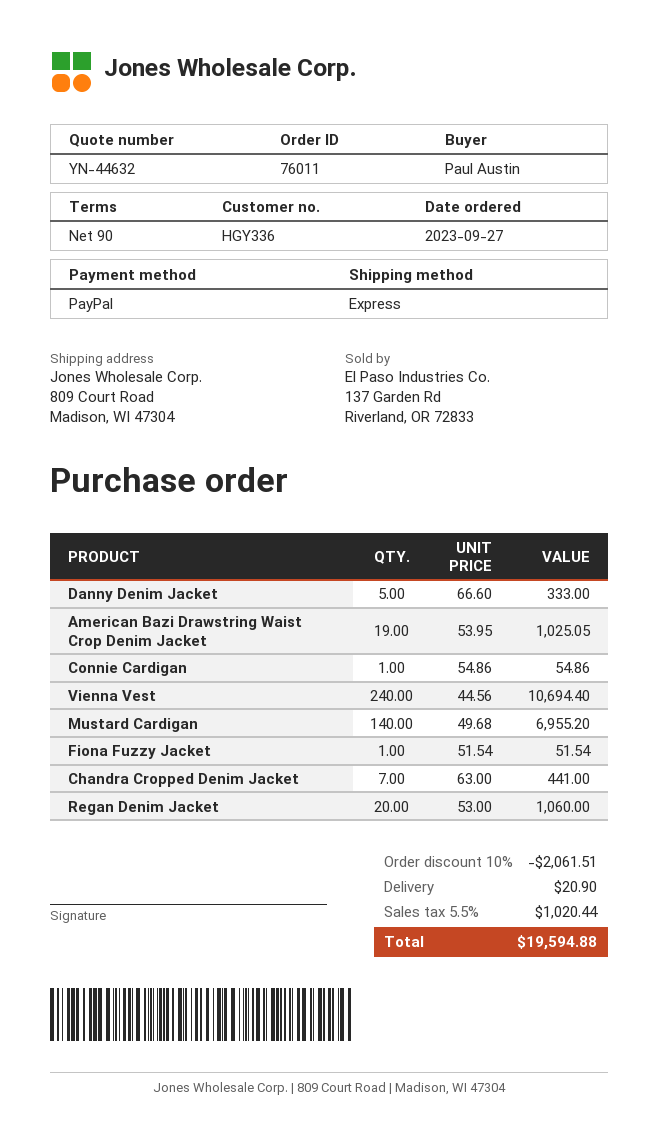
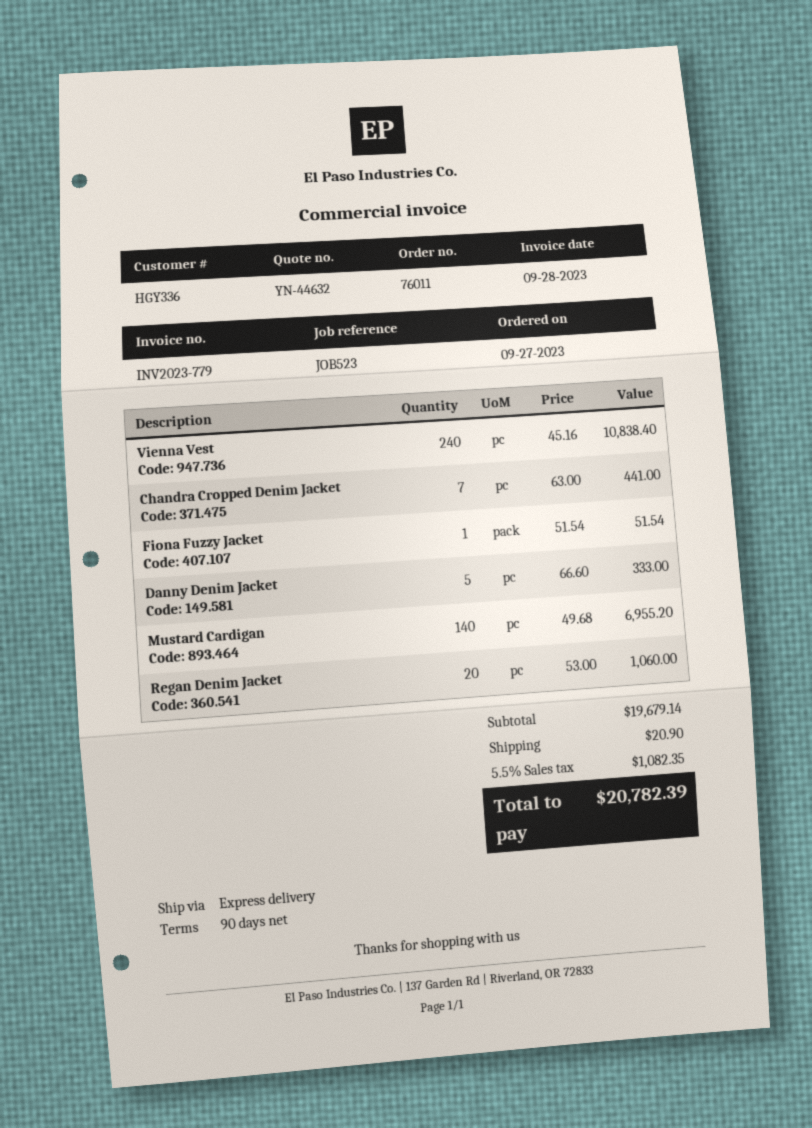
American Bazi Drawstring Waist Crop Denim Jacket: 19 x 53.95 = 1025.05 -> none
Connie Cardigan: 1 x 54.86 = 54.86 -> none
Vienna Vest: 240 x 44.56 = 10694.40 -> 240 x 45.16 = 10838.40
discount: 10% = 2061.51 -> none
tax: 5.5% = 1020.44 -> 5.5% = 1082.35
total: 19594.88 -> 20782.39

